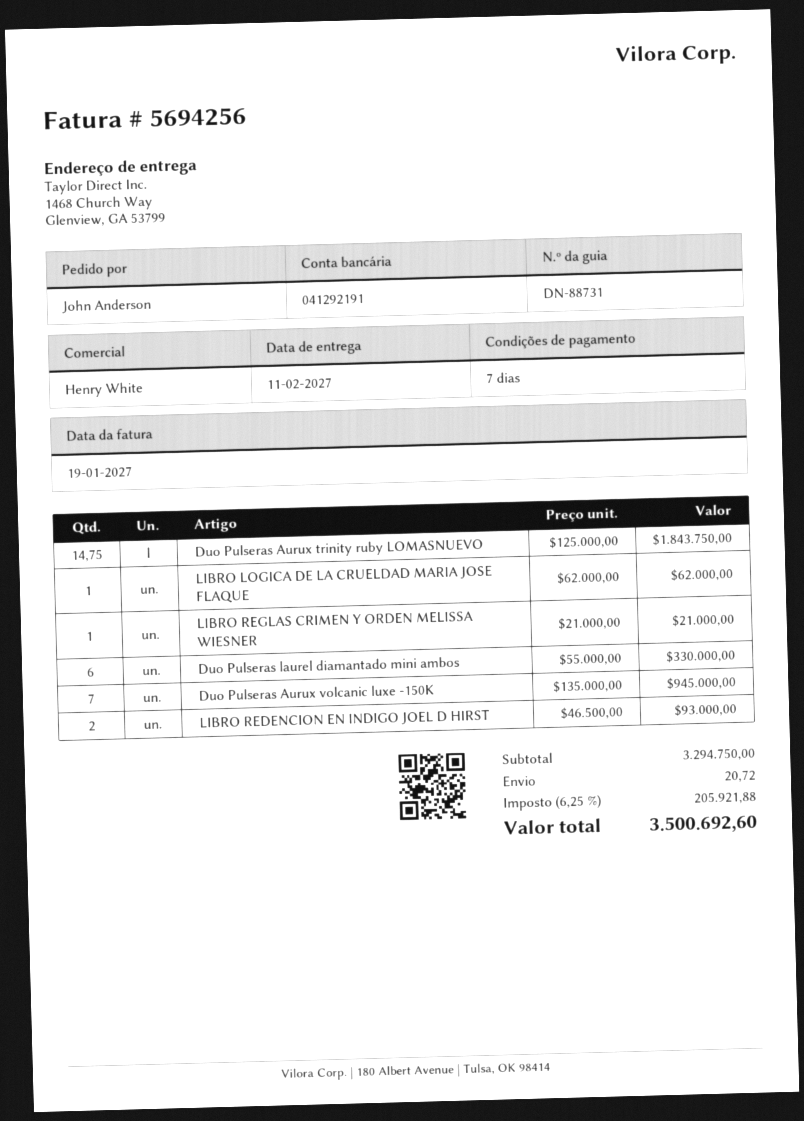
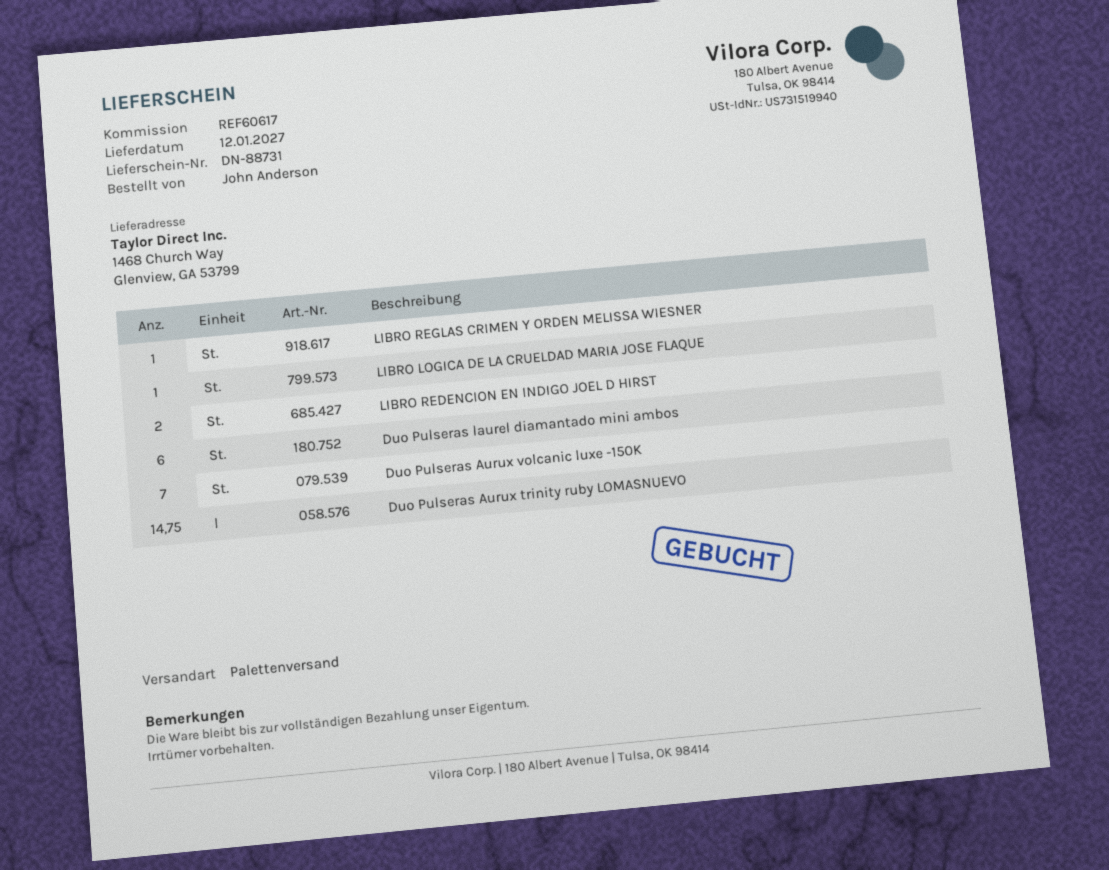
delivery date: 2027-02-11 -> 2027-01-12

